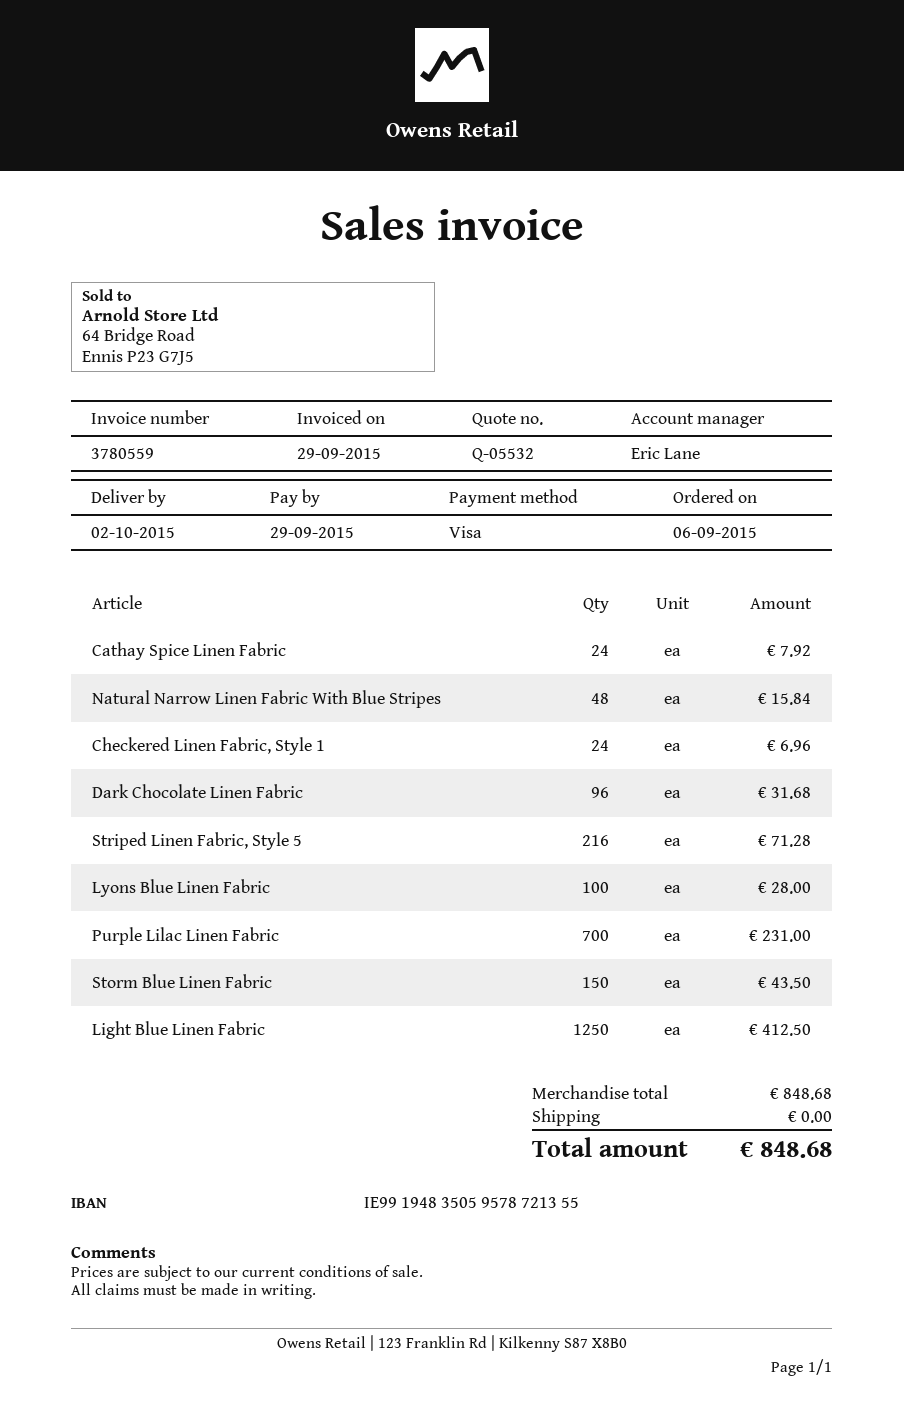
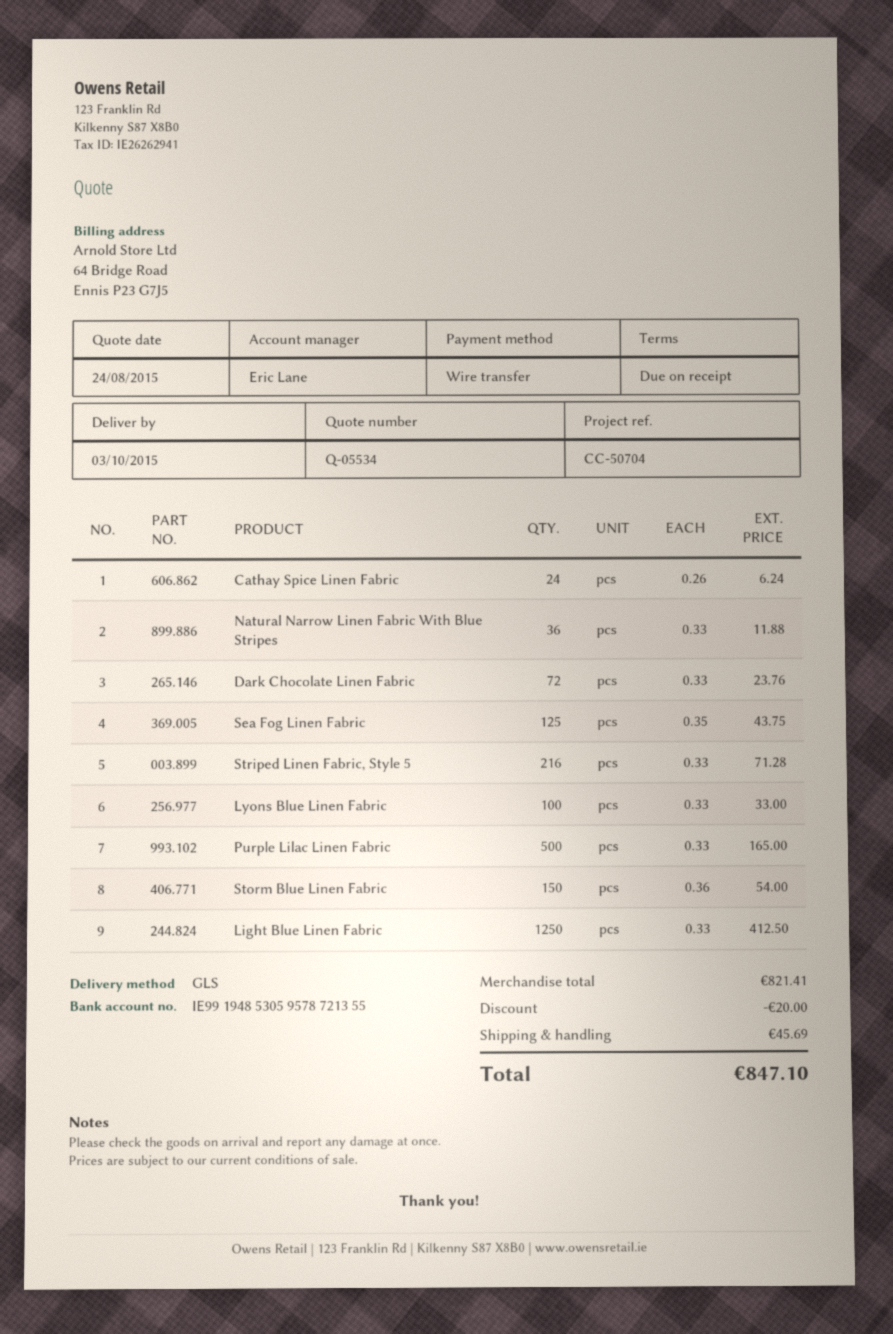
quote number: Q-05532 -> Q-05534
delivery date: 2015-10-02 -> 2015-10-03
payment method: Visa -> bank transfer
bank account: IE99194835059578721355 -> IE99194853059578721355
Cathay Spice Linen Fabric: 24 for 7.92 -> 24 for 6.24
Natural Narrow Linen Fabric With Blue Stripes: 48 for 15.84 -> 36 for 11.88
Checkered Linen Fabric, Style 1: 24 for 6.96 -> none
Dark Chocolate Linen Fabric: 96 for 31.68 -> 72 for 23.76
Lyons Blue Linen Fabric: 100 for 28.00 -> 100 for 33.00
Purple Lilac Linen Fabric: 700 for 231.00 -> 500 for 165.00
Storm Blue Linen Fabric: 150 for 43.50 -> 150 for 54.00
Sea Fog Linen Fabric: none -> 125 for 43.75
subtotal: 848.68 -> 821.41
discount: none -> 20.00
shipping: 0.00 -> 45.69
total: 848.68 -> 847.10

